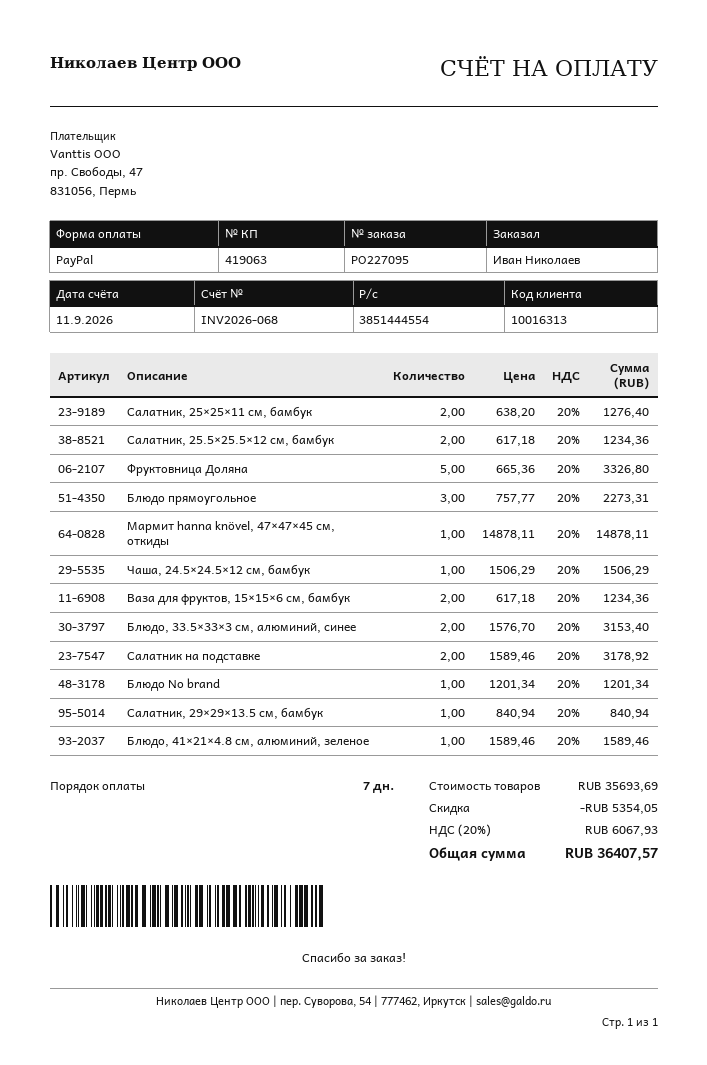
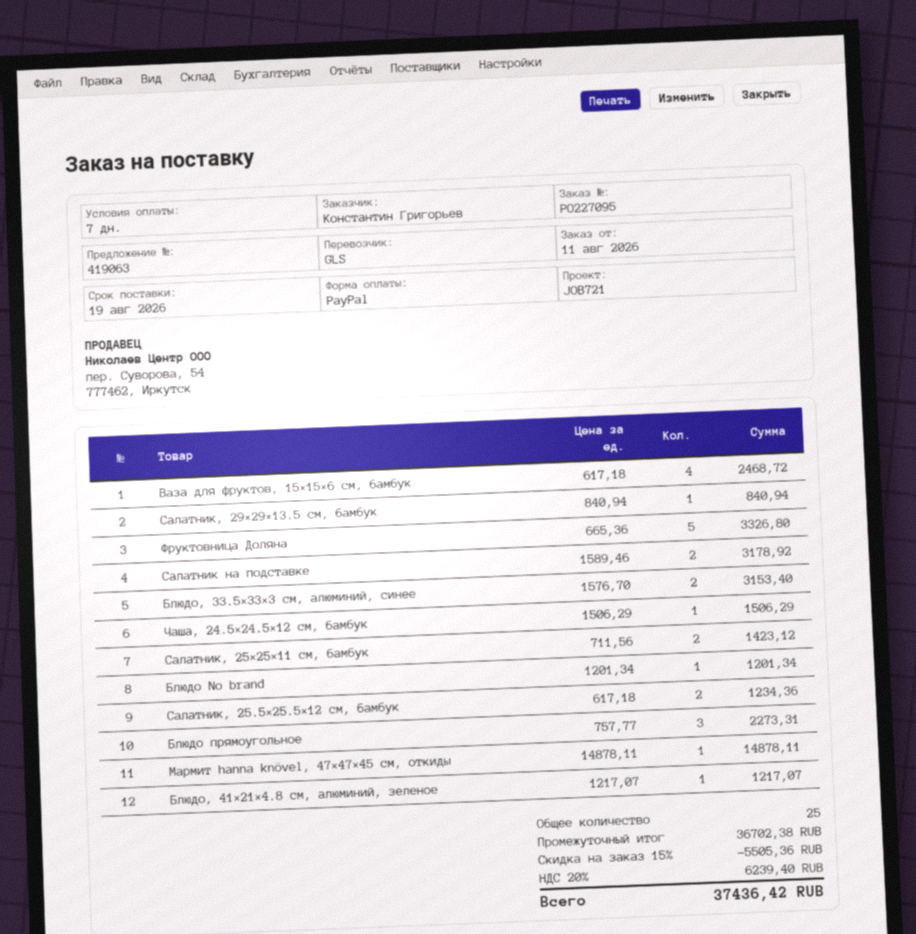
ordered by: Иван Николаев -> Константин Григорьев
Салатник, 25×25×11 см, бамбук: 2 x 638.20 = 1276.40 -> 2 x 711.56 = 1423.12
Ваза для фруктов, 15×15×6 см, бамбук: 2 x 617.18 = 1234.36 -> 4 x 617.18 = 2468.72
Блюдо, 41×21×4.8 см, алюминий, зеленое: 1 x 1589.46 = 1589.46 -> 1 x 1217.07 = 1217.07
subtotal: 35693.69 -> 36702.38
discount: 5354.05 -> 5505.36
tax: 20% = 6067.93 -> 20% = 6239.40
total: 36407.57 -> 37436.42

